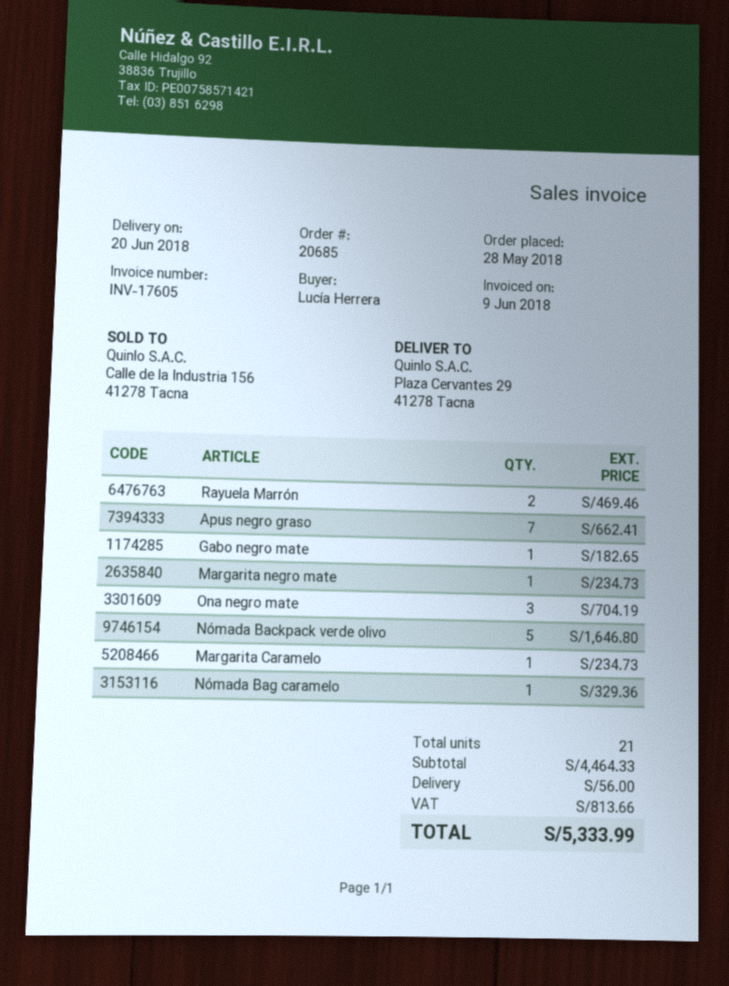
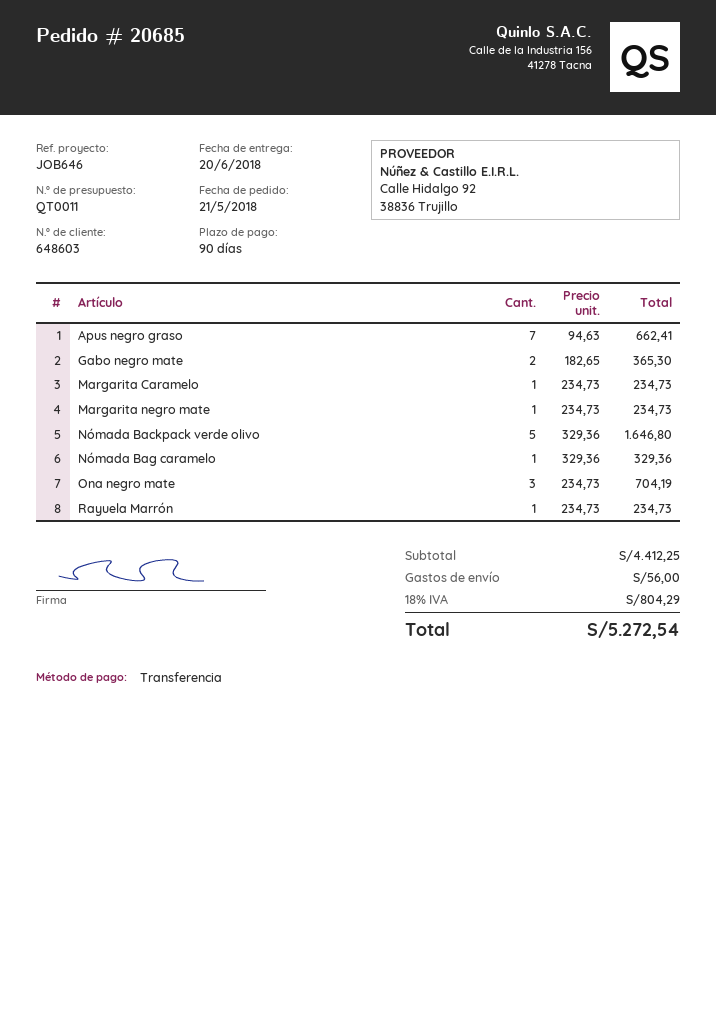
order date: 2018-05-28 -> 2018-05-21
Rayuela Marrón: 2 for 469.46 -> 1 for 234.73
Gabo negro mate: 1 for 182.65 -> 2 for 365.30
subtotal: 4464.33 -> 4412.25
tax: 813.66 -> 804.29
total: 5333.99 -> 5272.54

